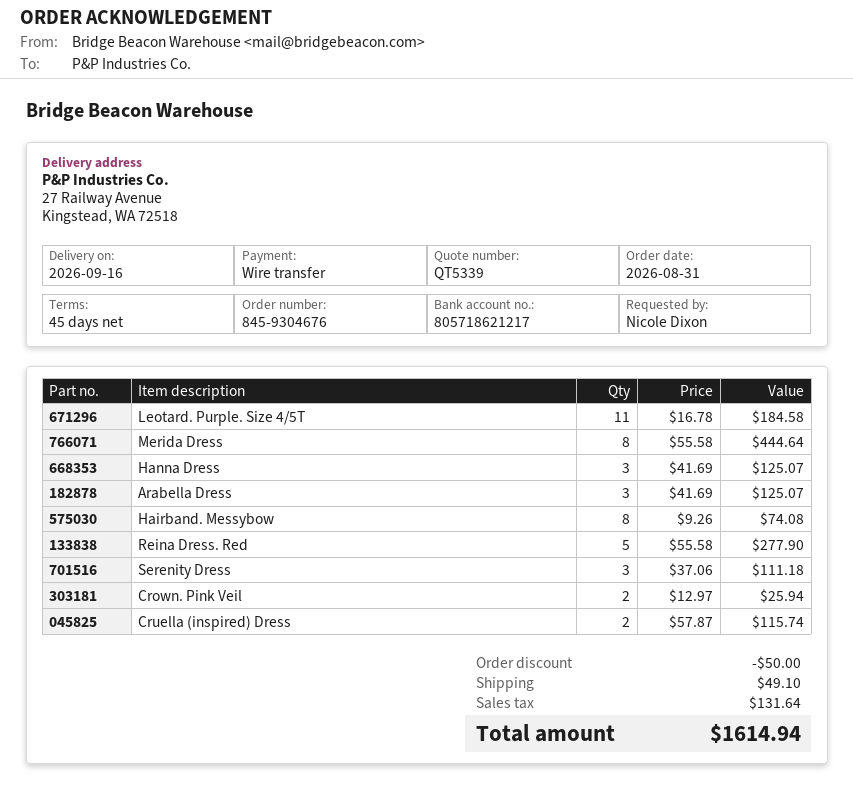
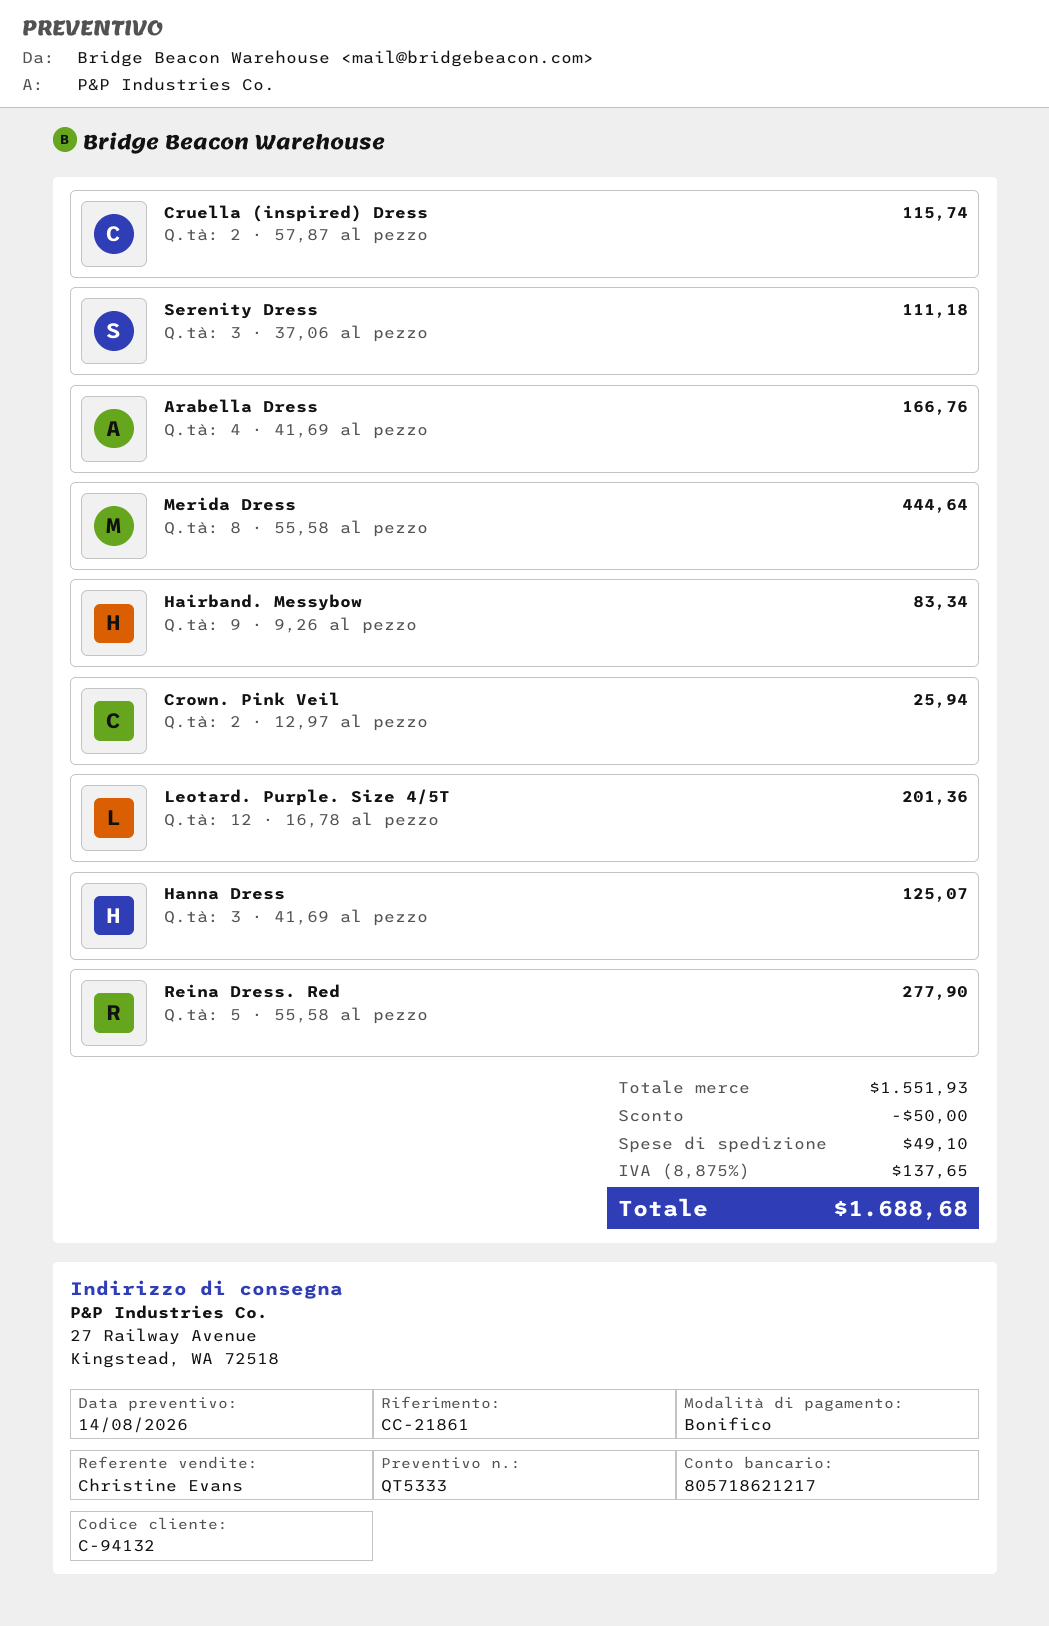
quote number: QT5339 -> QT5333
Leotard. Purple. Size 4/5T: 11 x 16.78 = 184.58 -> 12 x 16.78 = 201.36
Arabella Dress: 3 x 41.69 = 125.07 -> 4 x 41.69 = 166.76
Hairband. Messybow: 8 x 9.26 = 74.08 -> 9 x 9.26 = 83.34
tax: 131.64 -> 137.65
total: 1614.94 -> 1688.68

